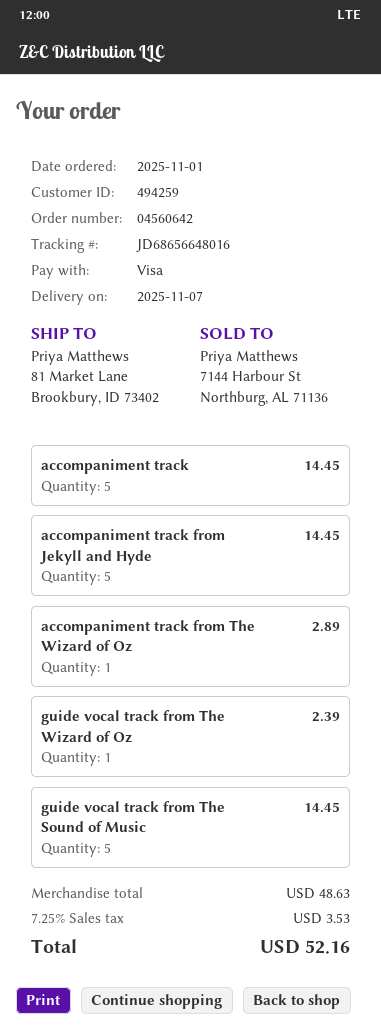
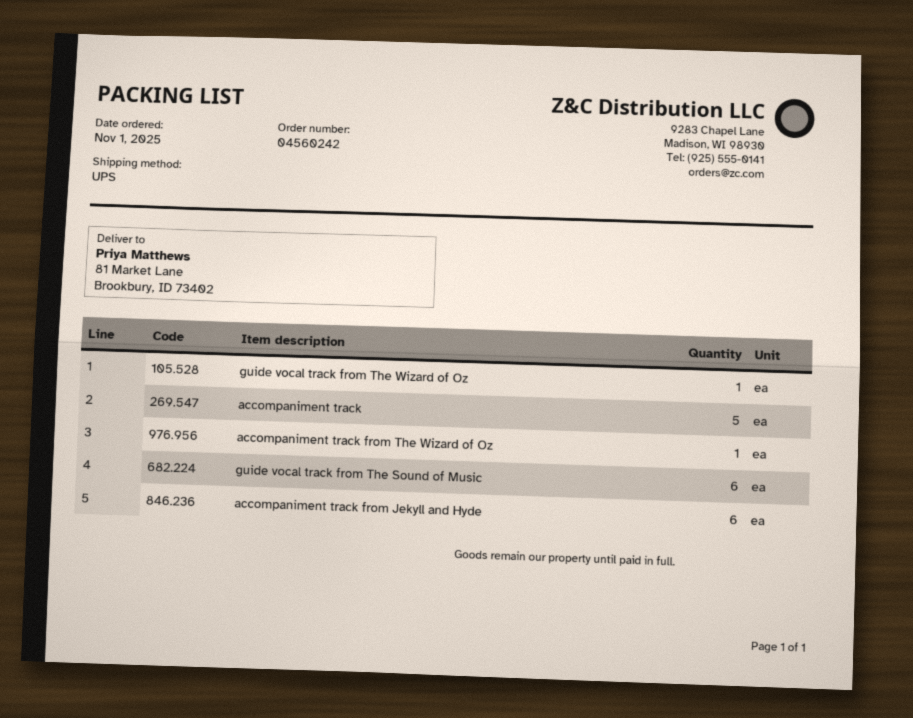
order number: 04560642 -> 04560242
accompaniment track from Jekyll and Hyde: 5 -> 6
guide vocal track from The Sound of Music: 5 -> 6

